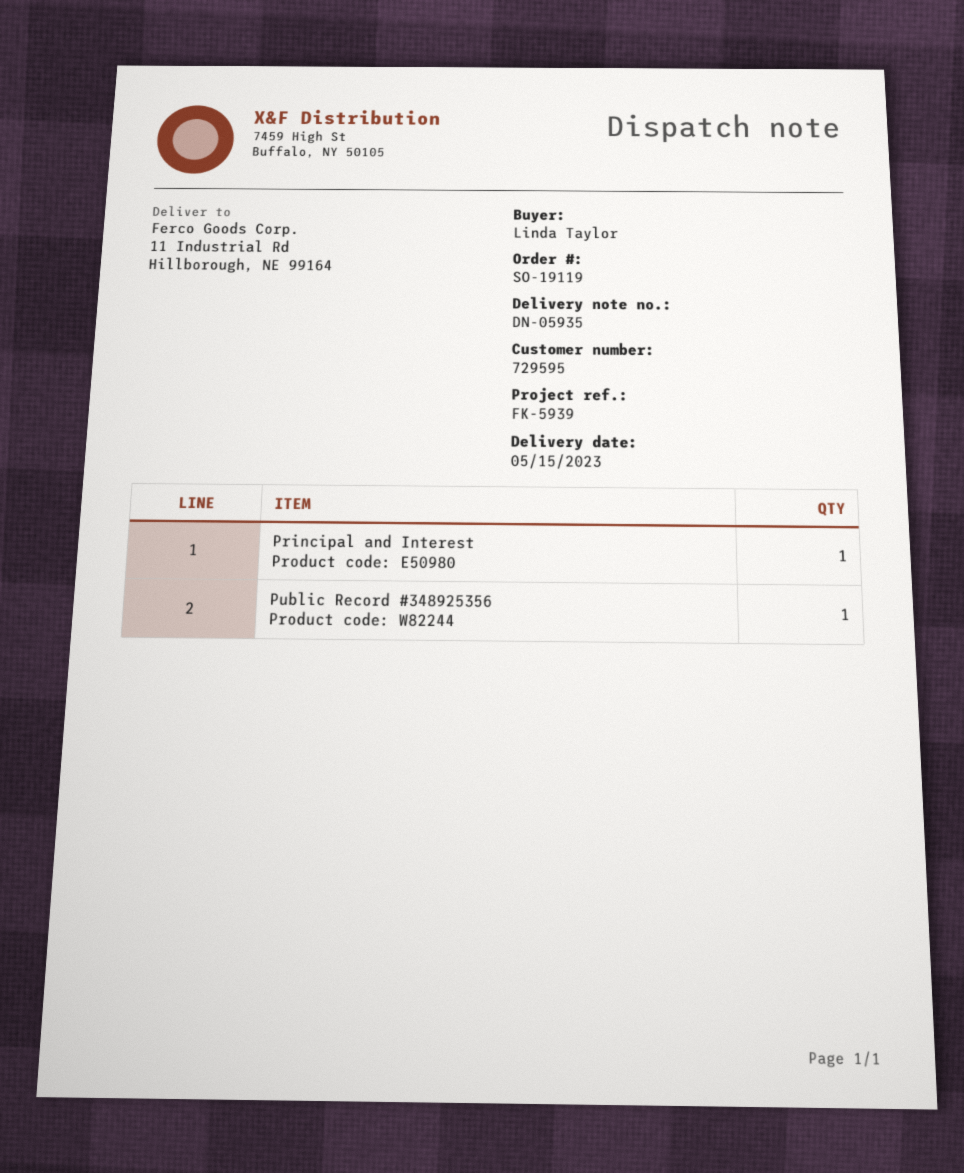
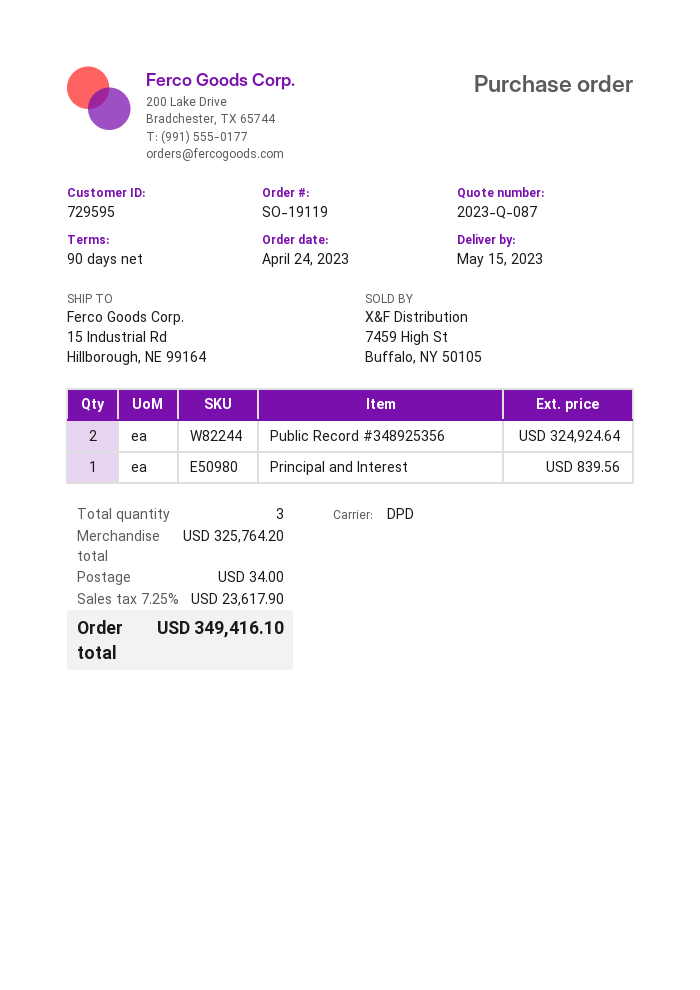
ship to: 11 Industrial Rd, Hillborough, NE 99164 -> 15 Industrial Rd, Hillborough, NE 99164
Public Record #348925356: 1 -> 2

